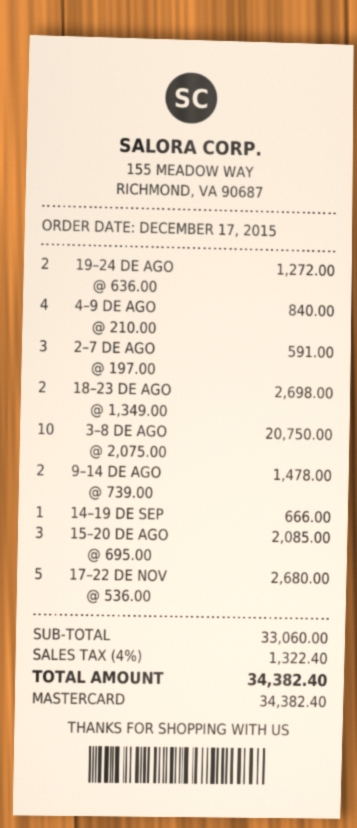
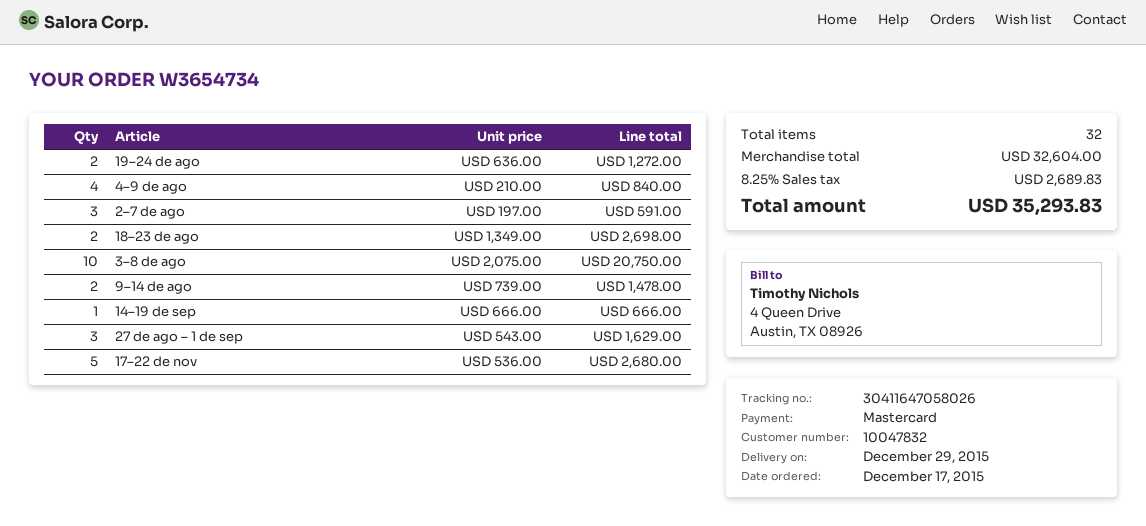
15–20 DE AGO: 3 x 695.00 = 2085.00 -> none
27 de ago – 1 de sep: none -> 3 x 543.00 = 1629.00
subtotal: 33060.00 -> 32604.00
tax: 4% = 1322.40 -> 8.25% = 2689.83
total: 34382.40 -> 35293.83

